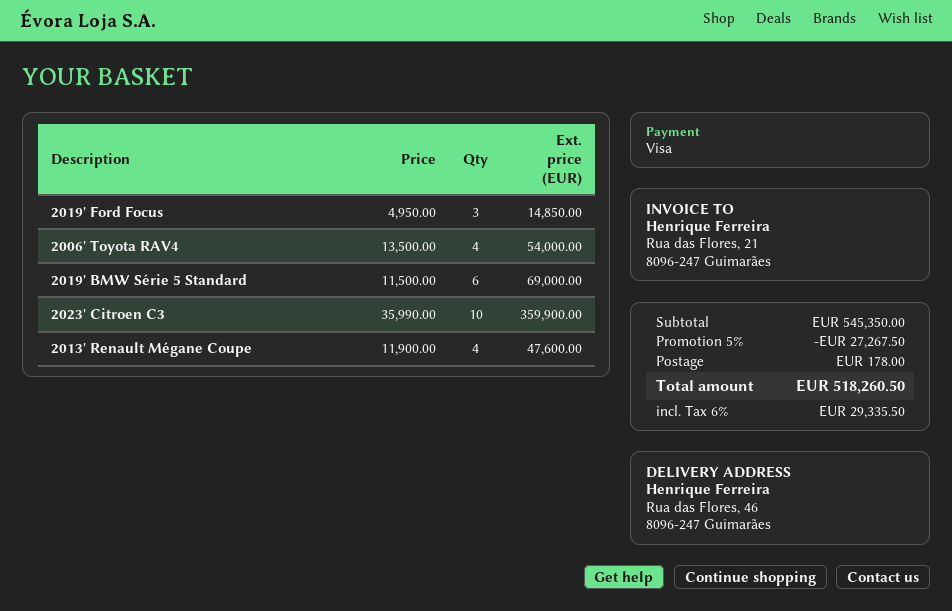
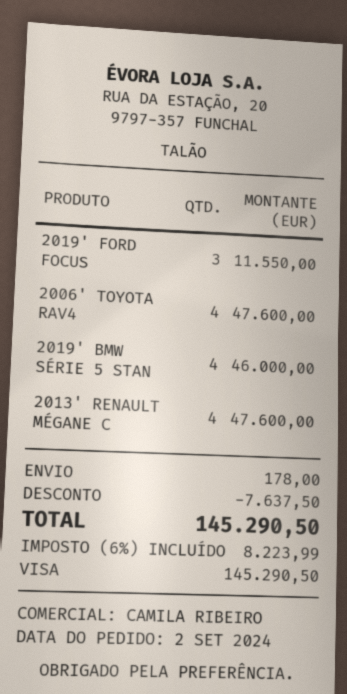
2019' Ford Focus: 3 for 14850.00 -> 3 for 11550.00
2006' Toyota RAV4: 4 for 54000.00 -> 4 for 47600.00
2019' BMW Série 5 Standard: 6 for 69000.00 -> 4 for 46000.00
2023' Citroen C3: 10 for 359900.00 -> none
discount: 27267.50 -> 7637.50
tax: 6% = 29335.50 -> 6% = 8223.99
total: 518260.50 -> 145290.50

